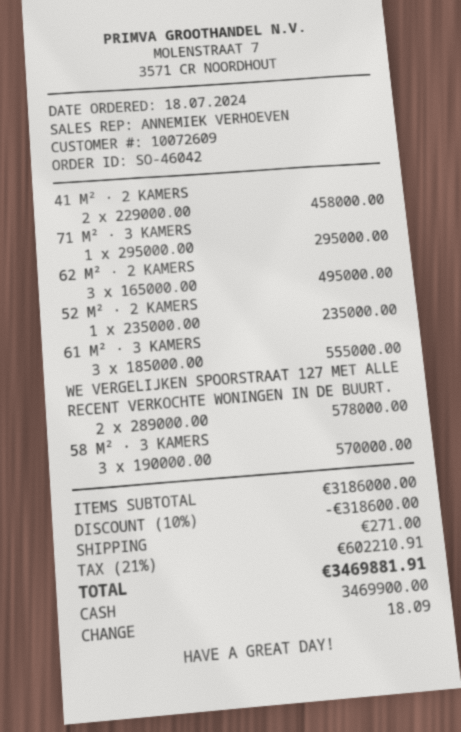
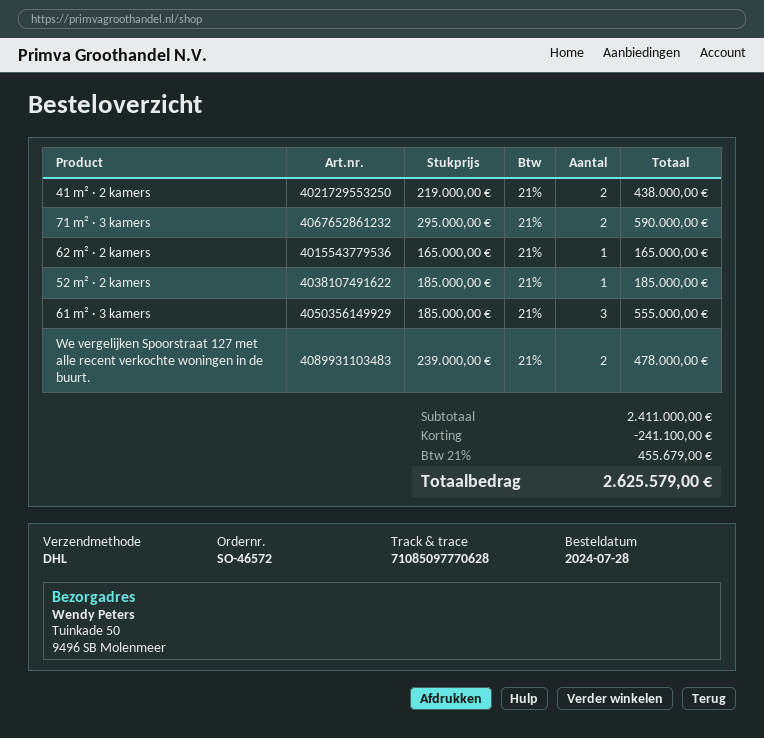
order number: SO-46042 -> SO-46572
order date: 2024-07-18 -> 2024-07-28
41 M² · 2 KAMERS: 2 x 229000.00 = 458000.00 -> 2 x 219000.00 = 438000.00
71 M² · 3 KAMERS: 1 x 295000.00 = 295000.00 -> 2 x 295000.00 = 590000.00
62 M² · 2 KAMERS: 3 x 165000.00 = 495000.00 -> 1 x 165000.00 = 165000.00
52 M² · 2 KAMERS: 1 x 235000.00 = 235000.00 -> 1 x 185000.00 = 185000.00
WE VERGELIJKEN SPOORSTRAAT 127 MET ALLE RECENT VERKOCHTE WONINGEN IN DE BUURT.: 2 x 289000.00 = 578000.00 -> 2 x 239000.00 = 478000.00
58 M² · 3 KAMERS: 3 x 190000.00 = 570000.00 -> none
subtotal: 3186000.00 -> 2411000.00
discount: 318600.00 -> 241100.00
shipping: 271.00 -> none
tax: 21% = 602210.91 -> 21% = 455679.00
total: 3469881.91 -> 2625579.00

